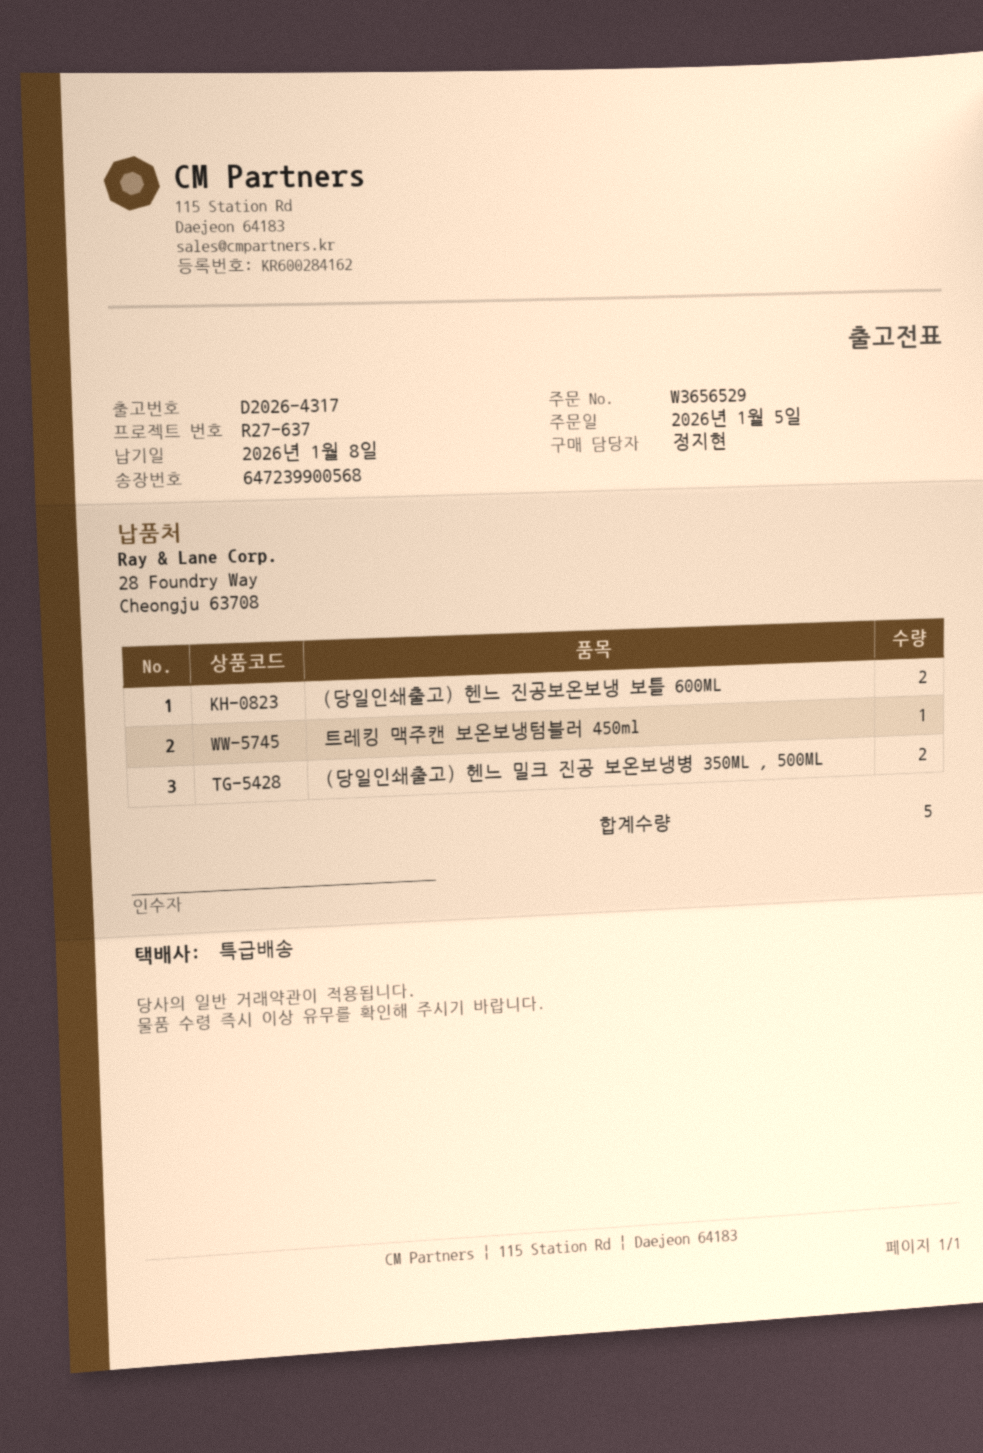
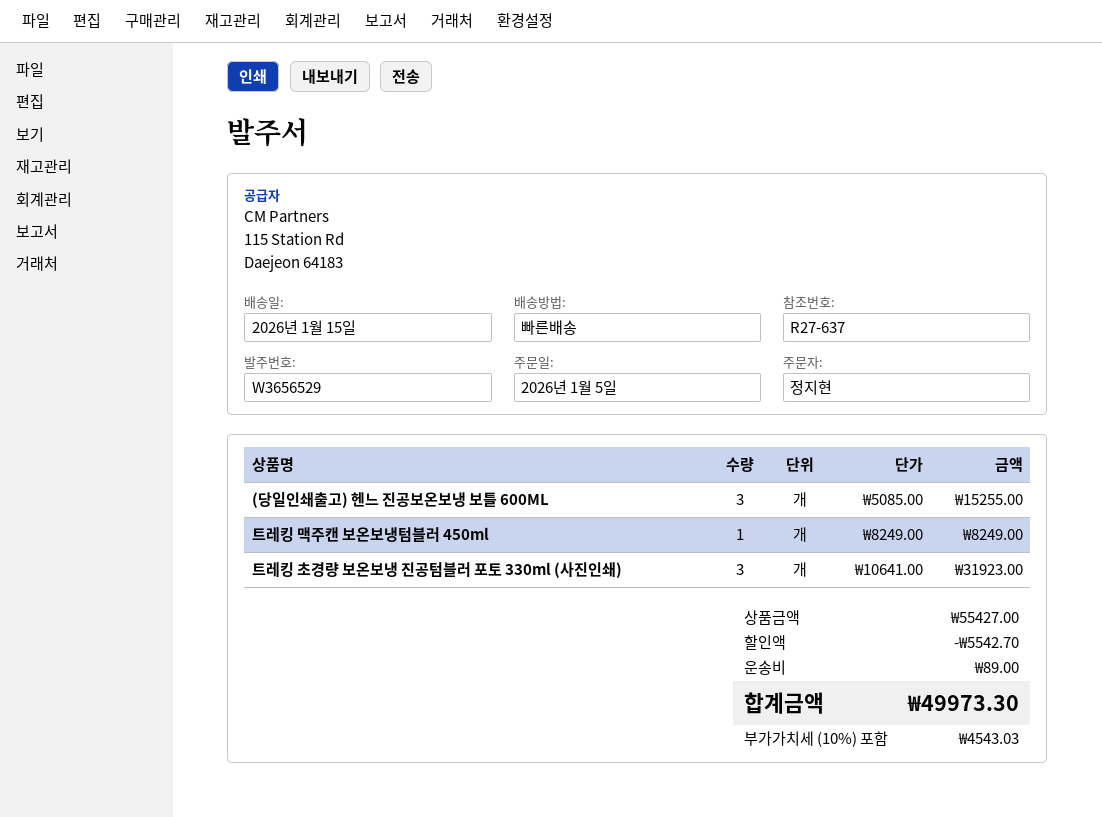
delivery date: 2026-01-08 -> 2026-01-15
(당일인쇄출고) 헨느 진공보온보냉 보틀 600ML: 2 -> 3
(당일인쇄출고) 헨느 밀크 진공 보온보냉병 350ML , 500ML: 2 -> none
트레킹 초경량 보온보냉 진공텀블러 포토 330ml (사진인쇄): none -> 3

